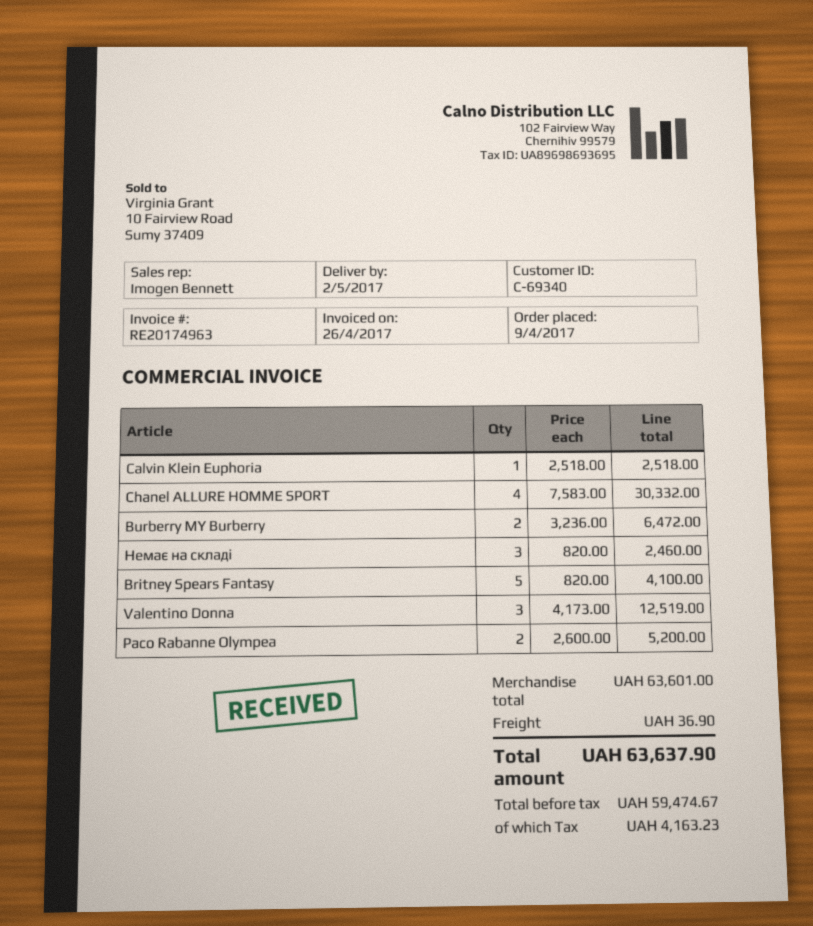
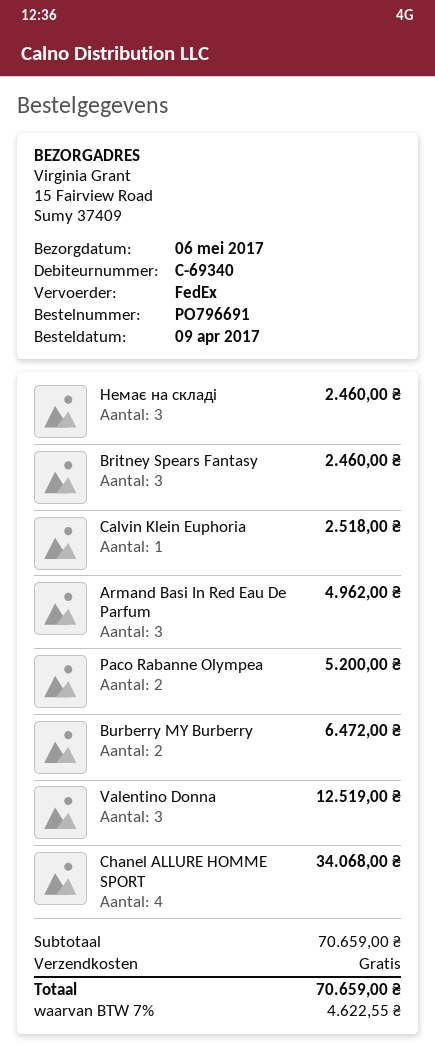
delivery date: 2017-05-02 -> 2017-05-06
Chanel ALLURE HOMME SPORT: 4 for 30332.00 -> 4 for 34068.00
Britney Spears Fantasy: 5 for 4100.00 -> 3 for 2460.00
Armand Basi In Red Eau De Parfum: none -> 3 for 4962.00
subtotal: 63601.00 -> 70659.00
shipping: 36.90 -> 0.00
tax: 4163.23 -> 4622.55
total: 63637.90 -> 70659.00

